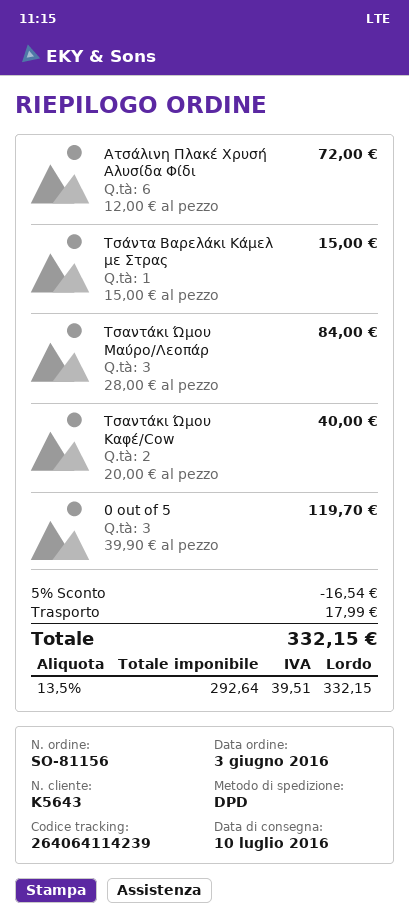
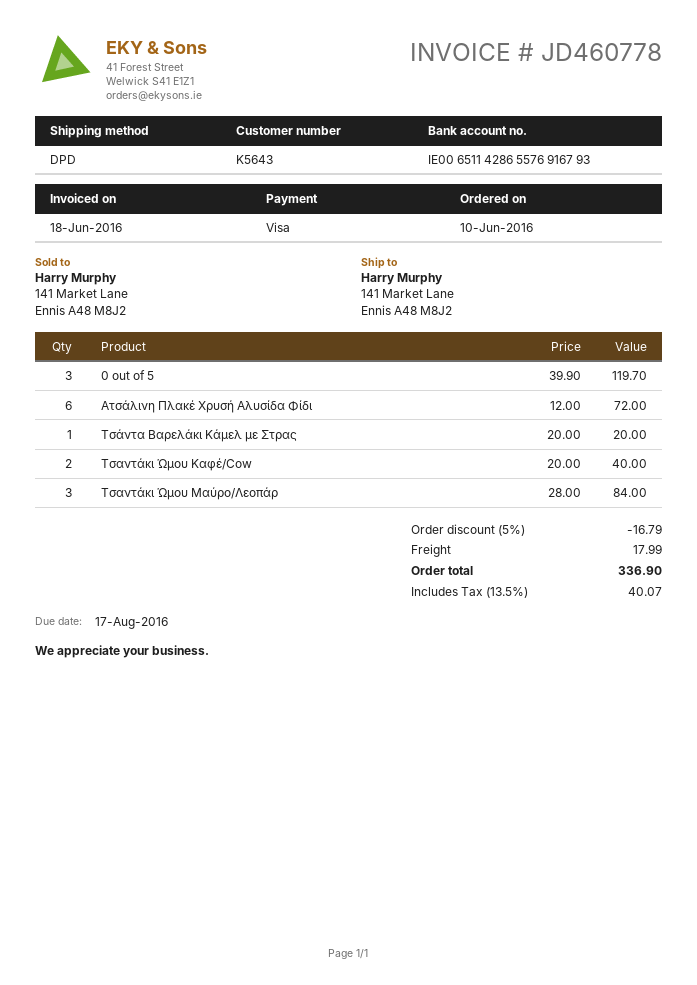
order date: 2016-06-03 -> 2016-06-10
Τσάντα Βαρελάκι Κάμελ με Στρας: 1 x 15.00 = 15.00 -> 1 x 20.00 = 20.00
discount: 5% = 16.54 -> 5% = 16.79
tax: 13.5% = 39.51 -> 13.5% = 40.07
total: 332.15 -> 336.90

